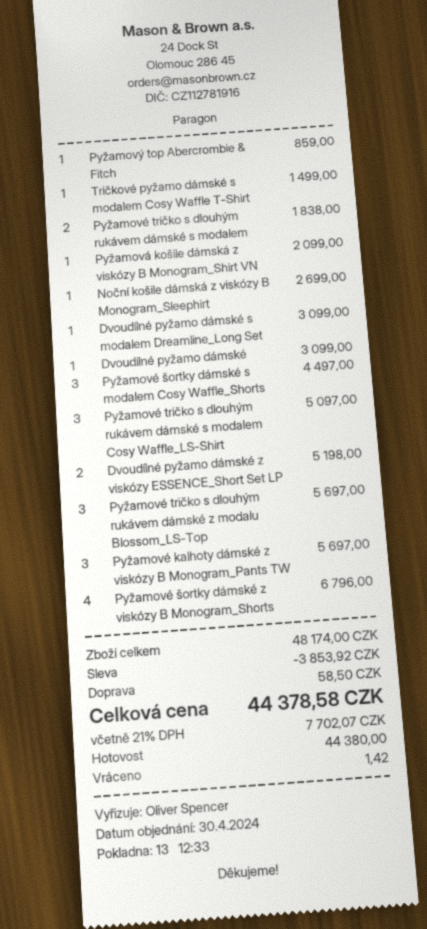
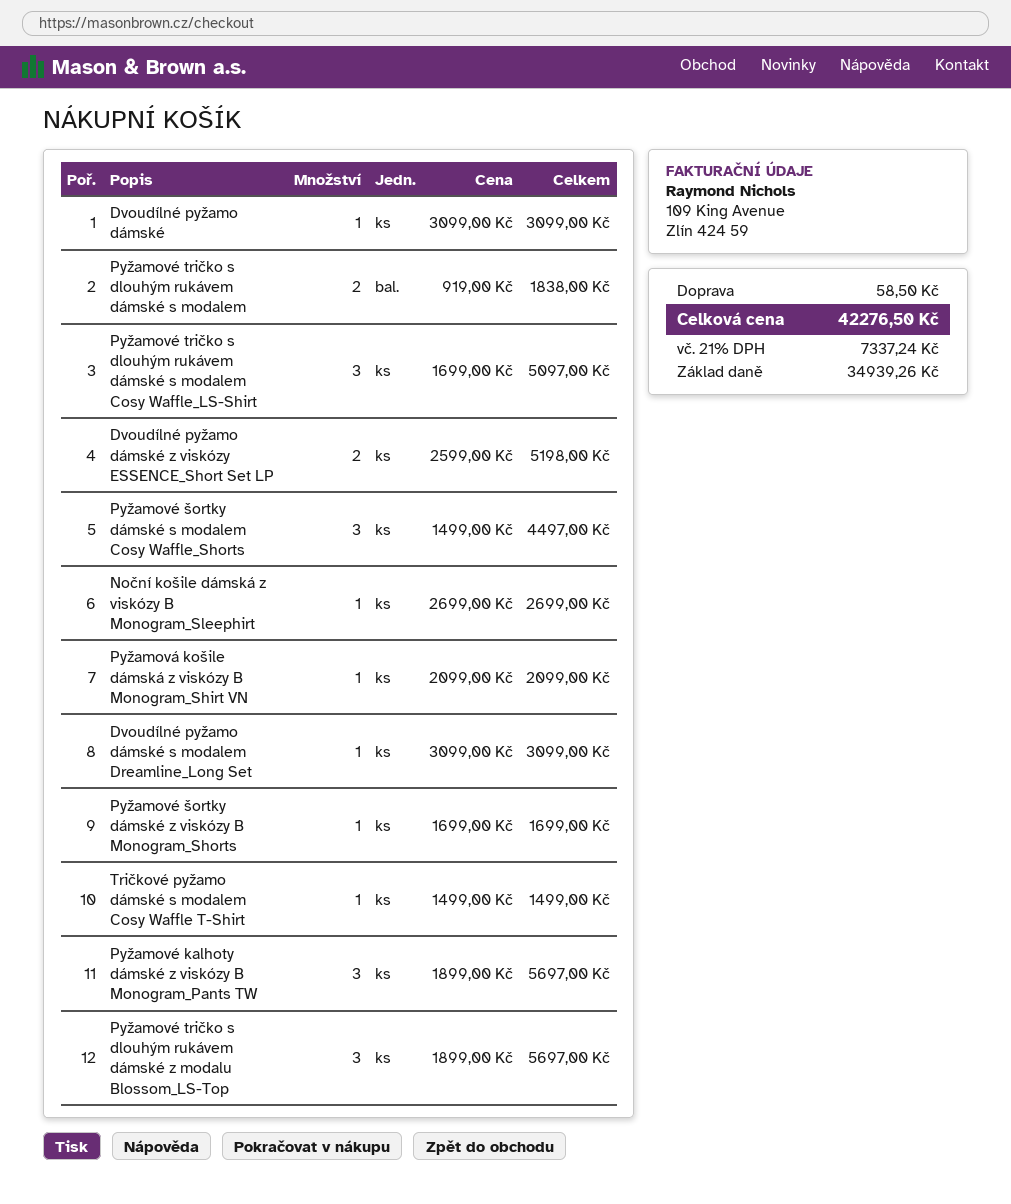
Pyžamový top Abercrombie & Fitch: 1 for 859.00 -> none
Pyžamové šortky dámské z viskózy B Monogram_Shorts: 4 for 6796.00 -> 1 for 1699.00
discount: 3853.92 -> none
tax: 21% = 7702.07 -> 21% = 7337.24
total: 44378.58 -> 42276.50

